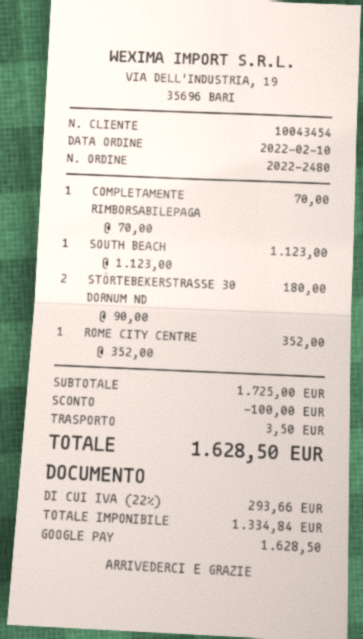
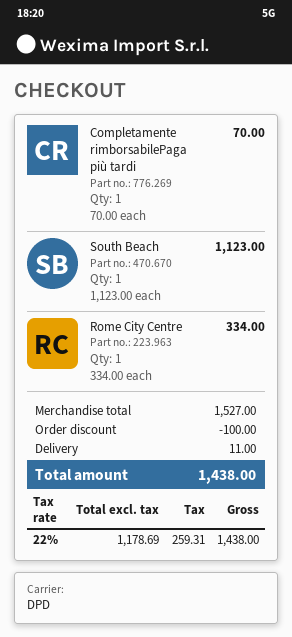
STÖRTEBEKERSTRASSE 30 DORNUM ND: 2 x 90.00 = 180.00 -> none
ROME CITY CENTRE: 1 x 352.00 = 352.00 -> 1 x 334.00 = 334.00
subtotal: 1725.00 -> 1527.00
shipping: 3.50 -> 11.00
net: 1334.84 -> 1178.69
tax: 22% = 293.66 -> 22% = 259.31
total: 1628.50 -> 1438.00

